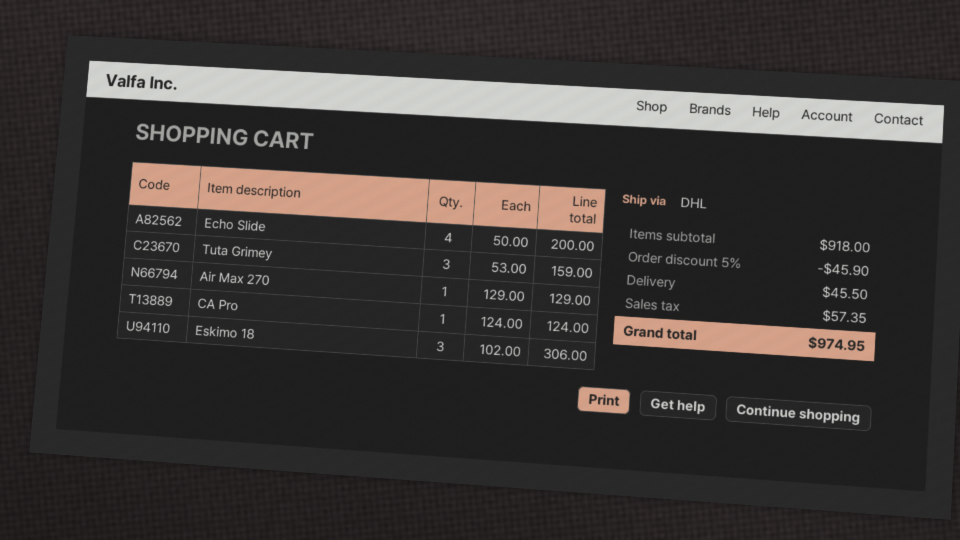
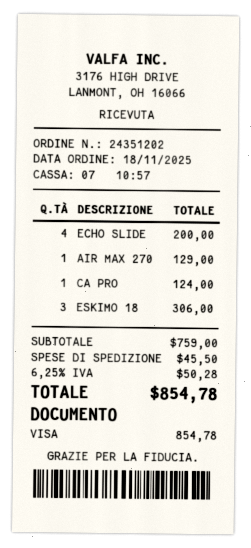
Tuta Grimey: 3 for 159.00 -> none
subtotal: 918.00 -> 759.00
discount: 5% = 45.90 -> none
tax: 57.35 -> 50.28
total: 974.95 -> 854.78

